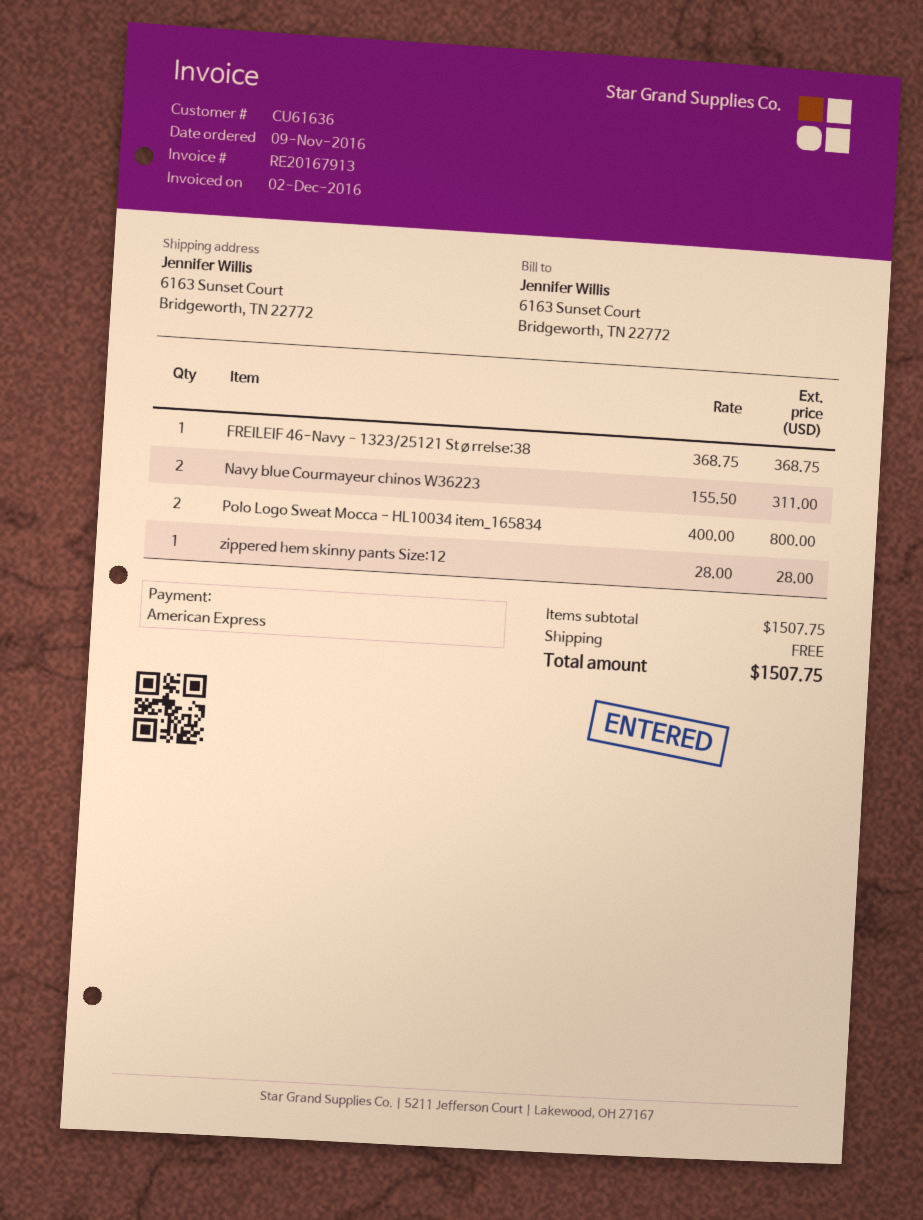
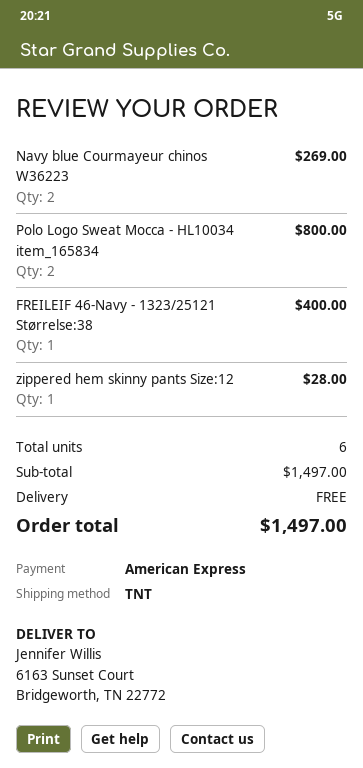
FREILEIF 46-Navy - 1323/25121 Størrelse:38: 1 for 368.75 -> 1 for 400.00
Navy blue Courmayeur chinos W36223: 2 for 311.00 -> 2 for 269.00
subtotal: 1507.75 -> 1497.00
total: 1507.75 -> 1497.00

